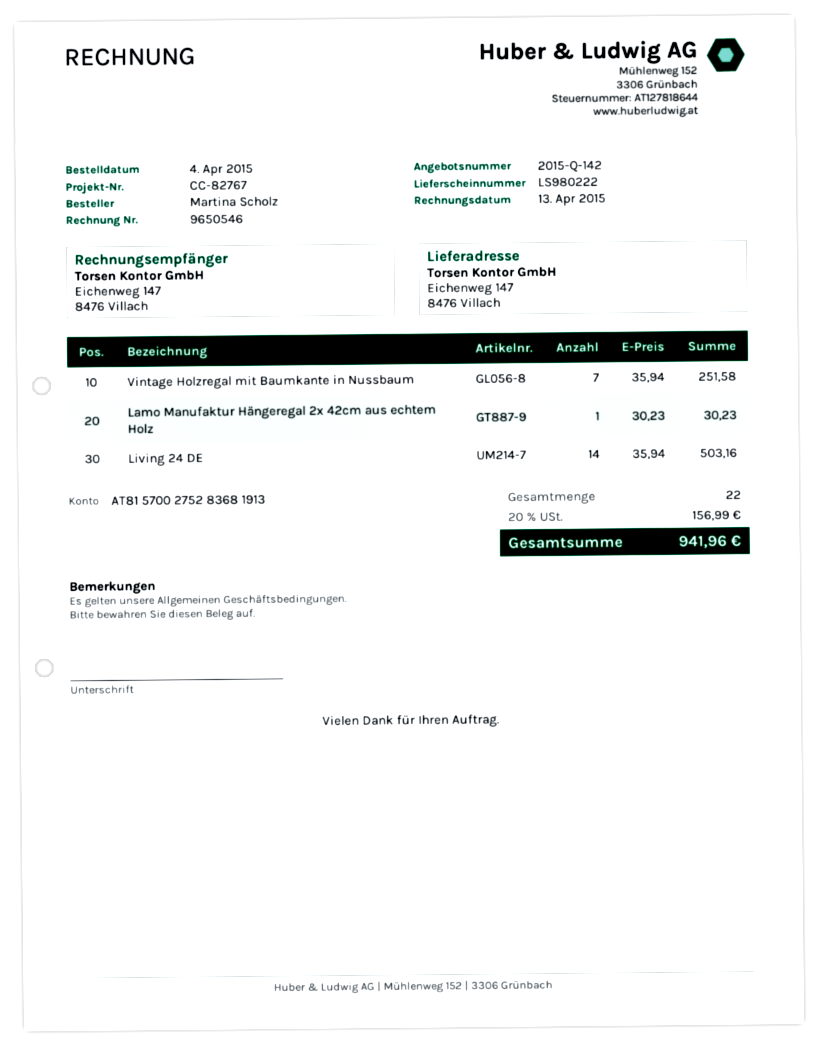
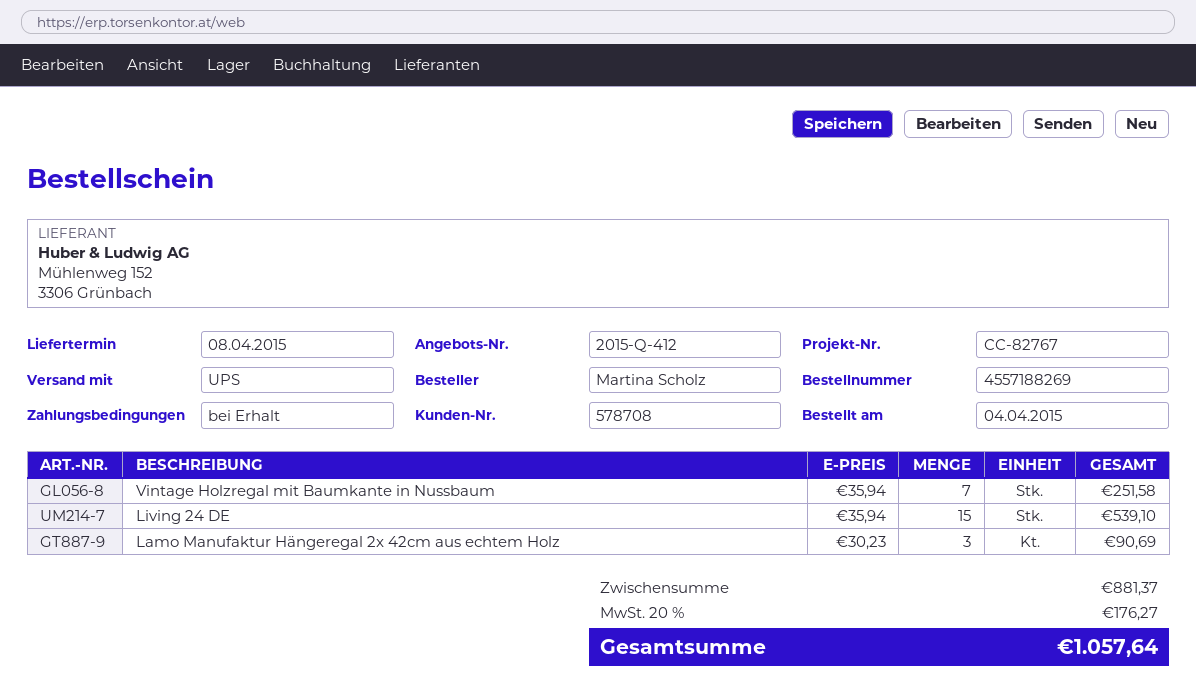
quote number: 2015-Q-142 -> 2015-Q-412
Lamo Manufaktur Hängeregal 2x 42cm aus echtem Holz: 1 x 30.23 = 30.23 -> 3 x 30.23 = 90.69
Living 24 DE: 14 x 35.94 = 503.16 -> 15 x 35.94 = 539.10
tax: 20% = 156.99 -> 20% = 176.27
total: 941.96 -> 1057.64

